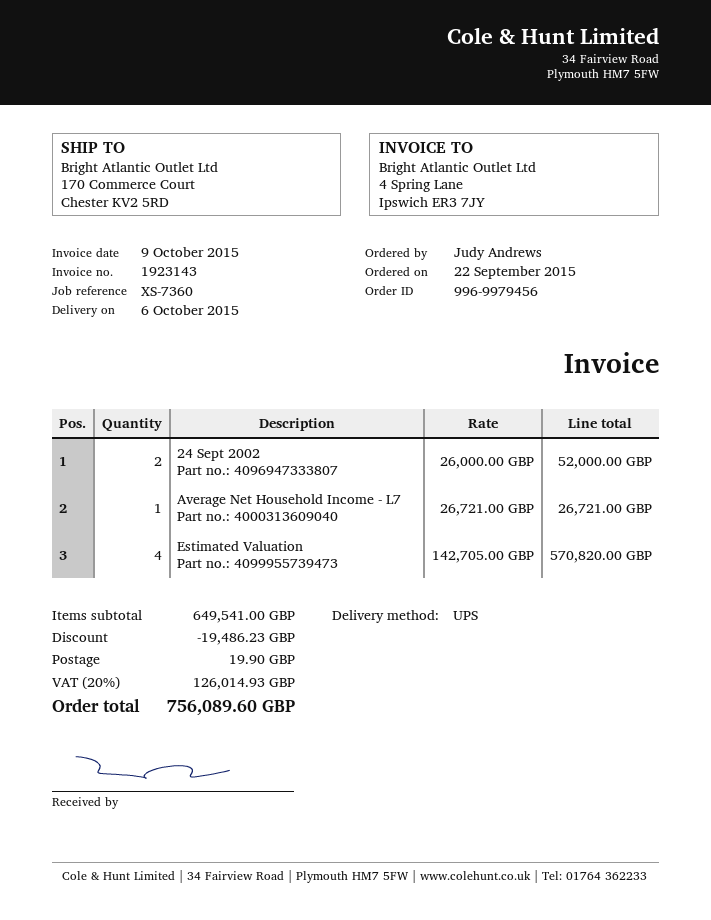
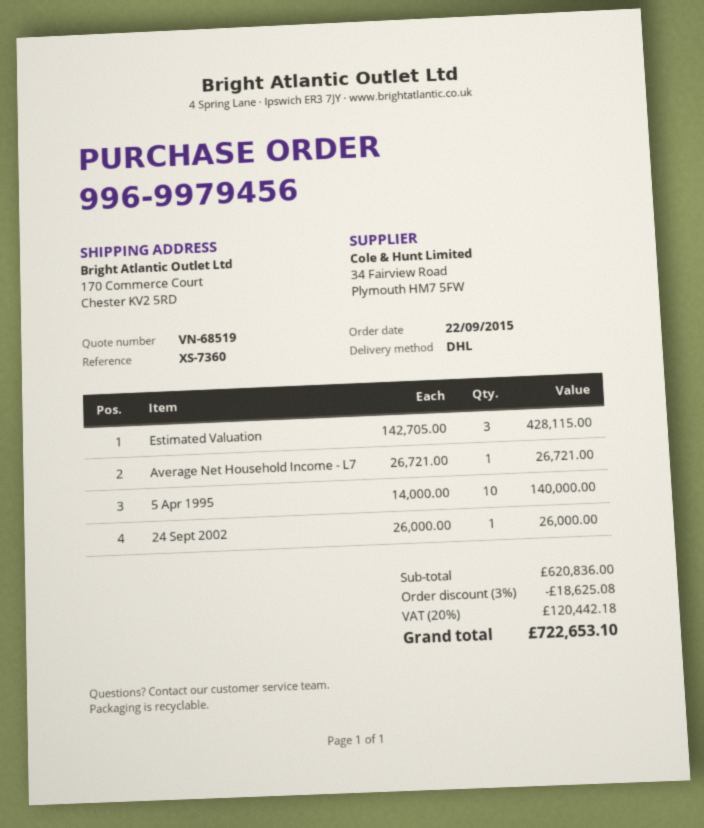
shipping method: UPS -> DHL
24 Sept 2002: 2 x 26000.00 = 52000.00 -> 1 x 26000.00 = 26000.00
Estimated Valuation: 4 x 142705.00 = 570820.00 -> 3 x 142705.00 = 428115.00
5 Apr 1995: none -> 10 x 14000.00 = 140000.00
subtotal: 649541.00 -> 620836.00
discount: 19486.23 -> 18625.08
shipping: 19.90 -> none
tax: 20% = 126014.93 -> 20% = 120442.18
total: 756089.60 -> 722653.10

